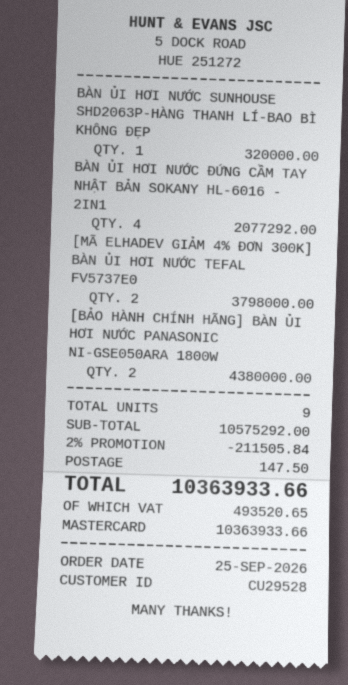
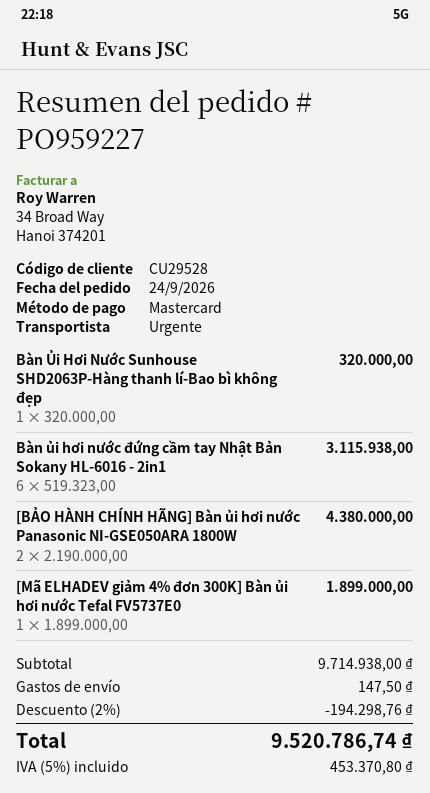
order date: 2026-09-25 -> 2026-09-24
BÀN ỦI HƠI NƯỚC ĐỨNG CẦM TAY NHẬT BẢN SOKANY HL-6016 - 2IN1: 4 for 2077292.00 -> 6 for 3115938.00
[MÃ ELHADEV GIẢM 4% ĐƠN 300K] BÀN ỦI HƠI NƯỚC TEFAL FV5737E0: 2 for 3798000.00 -> 1 for 1899000.00
subtotal: 10575292.00 -> 9714938.00
discount: 2% = 211505.84 -> 2% = 194298.76
tax: 493520.65 -> 453370.80
total: 10363933.66 -> 9520786.74

